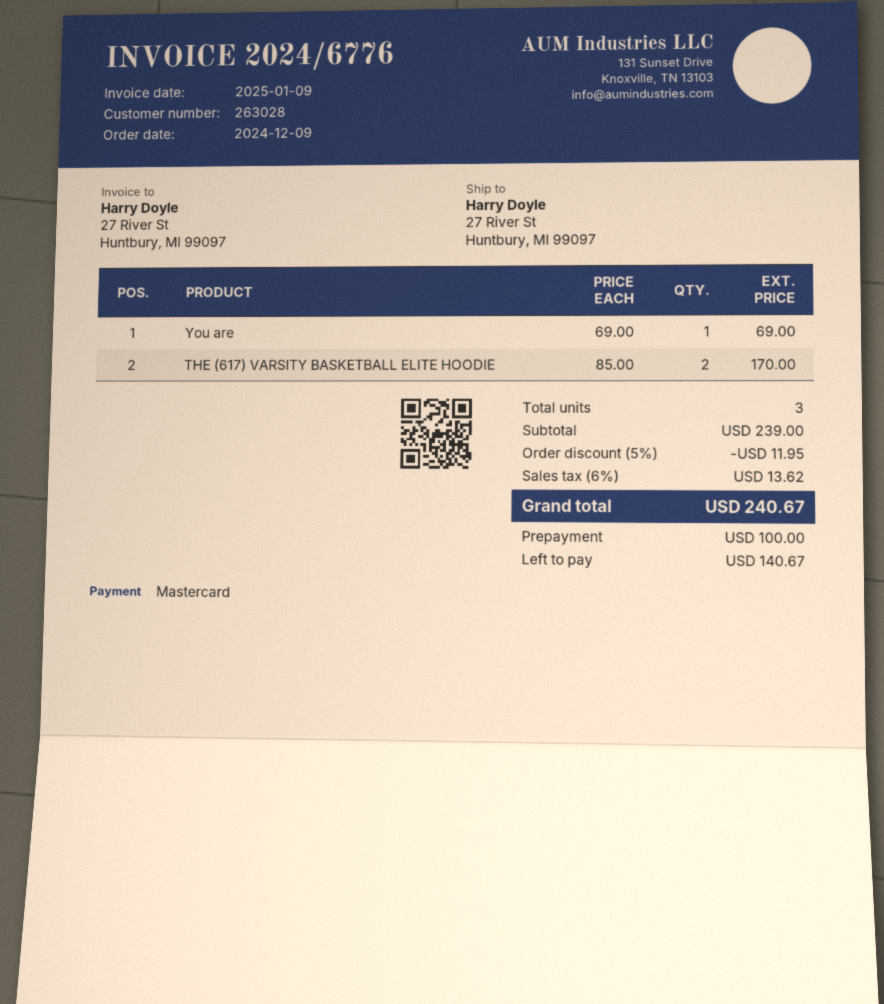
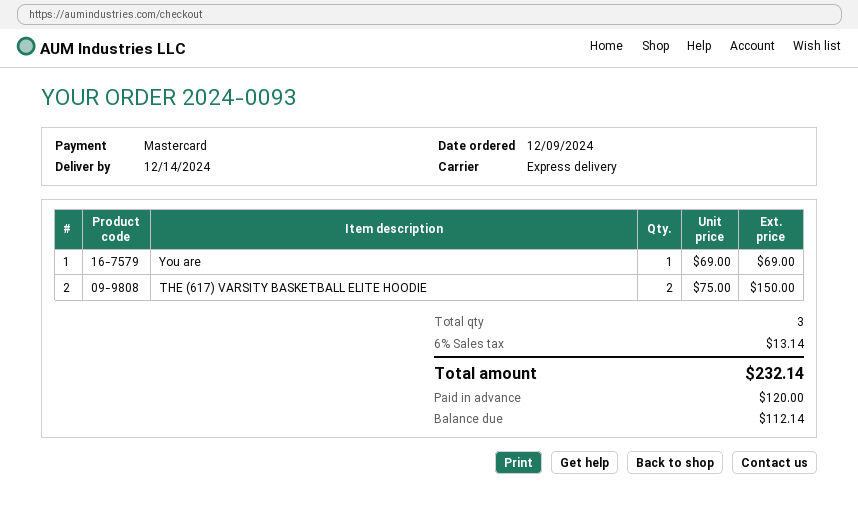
THE (617) VARSITY BASKETBALL ELITE HOODIE: 2 x 85.00 = 170.00 -> 2 x 75.00 = 150.00
discount: 5% = 11.95 -> none
tax: 6% = 13.62 -> 6% = 13.14
total: 240.67 -> 232.14
deposit: 100.00 -> 120.00
balance: 140.67 -> 112.14

